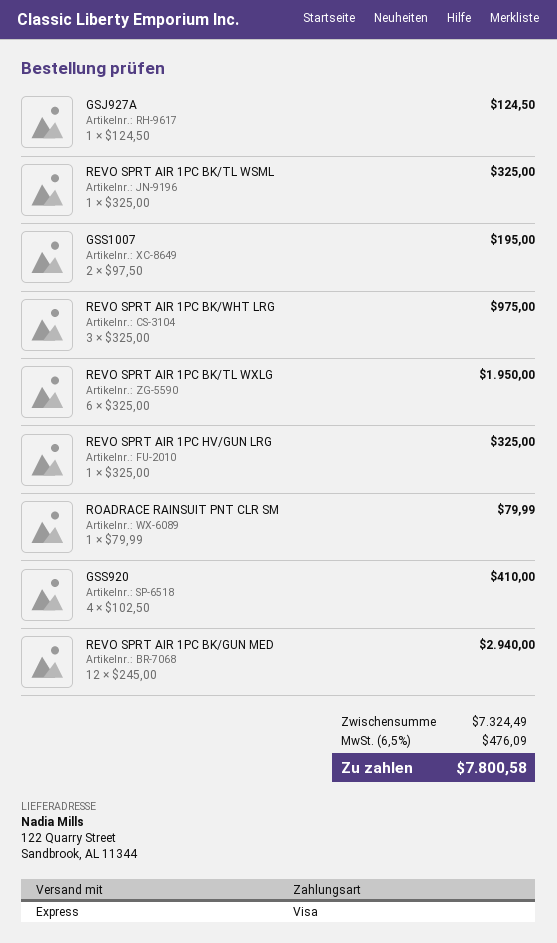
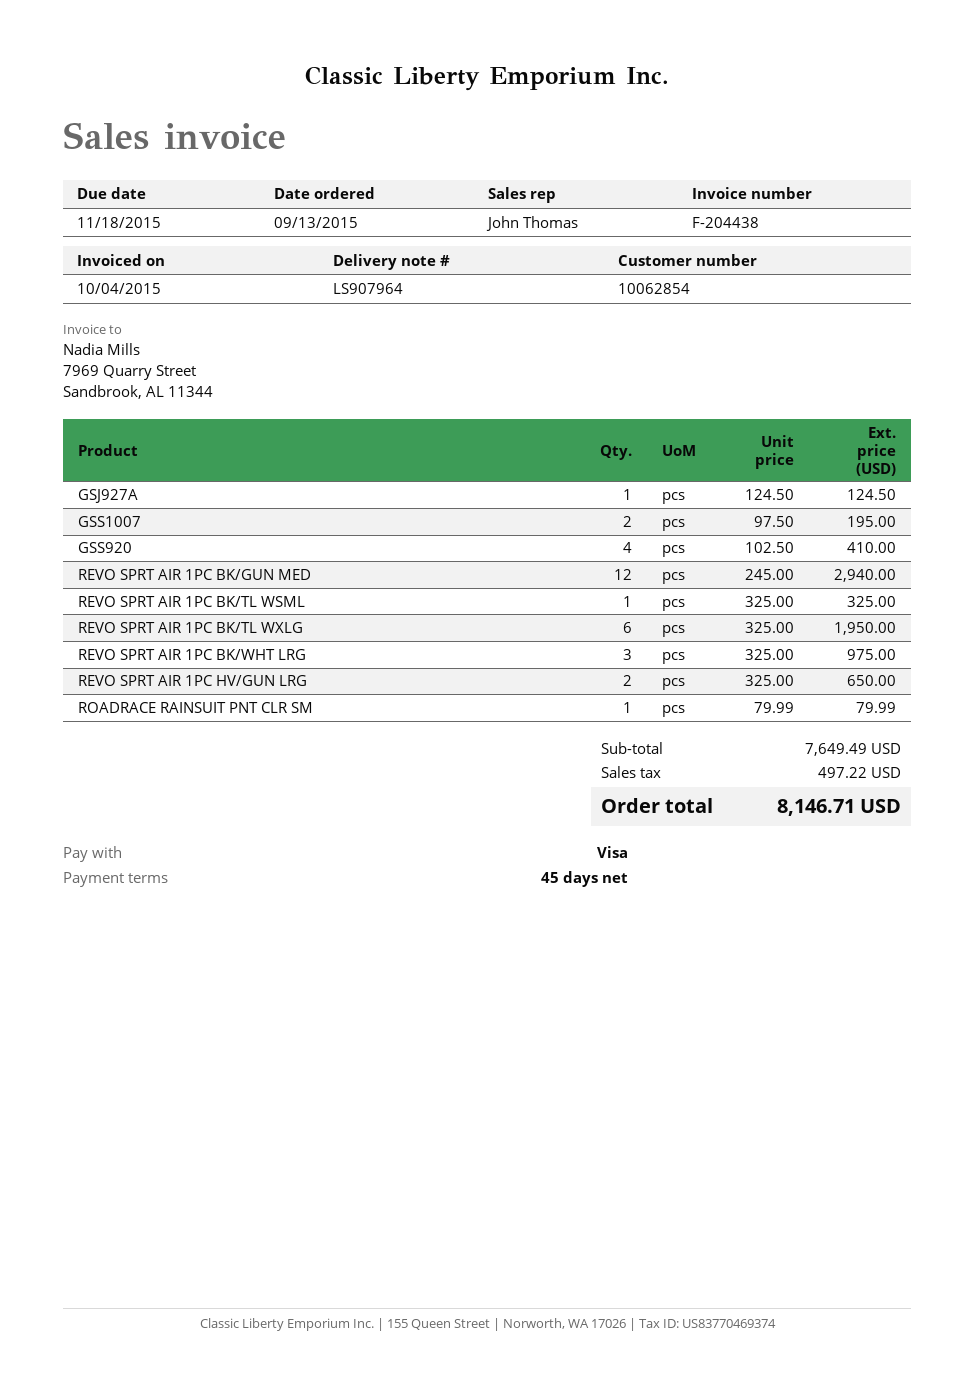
REVO SPRT AIR 1PC HV/GUN LRG: 1 x 325.00 = 325.00 -> 2 x 325.00 = 650.00
subtotal: 7324.49 -> 7649.49
tax: 476.09 -> 497.22
total: 7800.58 -> 8146.71

